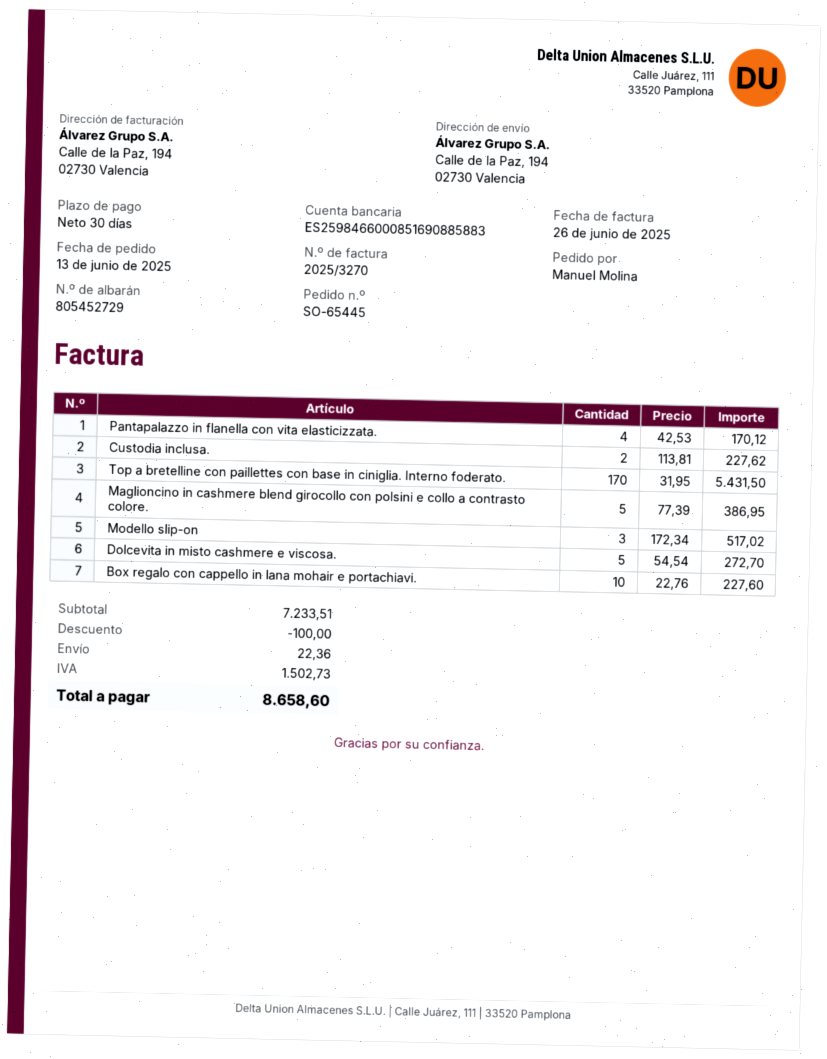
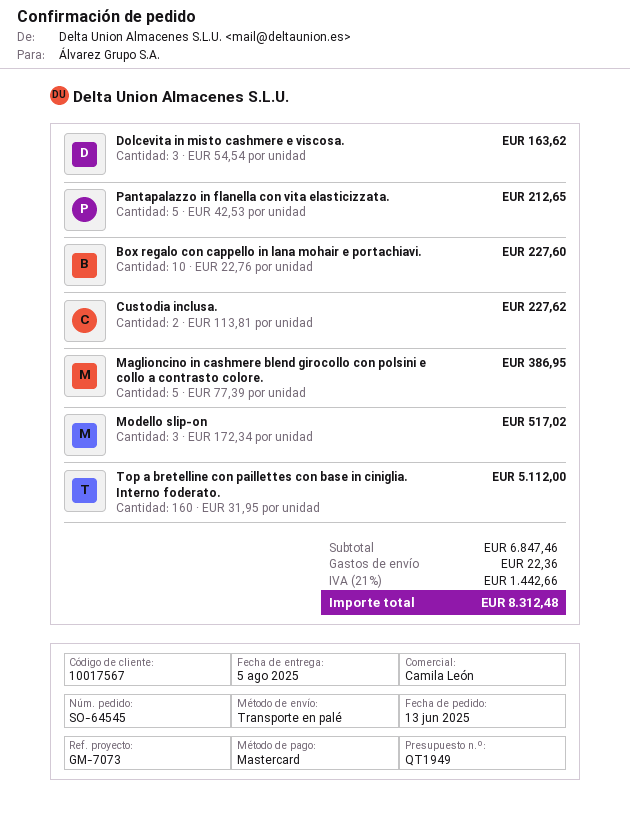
order number: SO-65445 -> SO-64545
Pantapalazzo in flanella con vita elasticizzata.: 4 x 42.53 = 170.12 -> 5 x 42.53 = 212.65
Top a bretelline con paillettes con base in ciniglia. Interno foderato.: 170 x 31.95 = 5431.50 -> 160 x 31.95 = 5112.00
Dolcevita in misto cashmere e viscosa.: 5 x 54.54 = 272.70 -> 3 x 54.54 = 163.62
subtotal: 7233.51 -> 6847.46
discount: 100.00 -> none
tax: 1502.73 -> 1442.66
total: 8658.60 -> 8312.48

